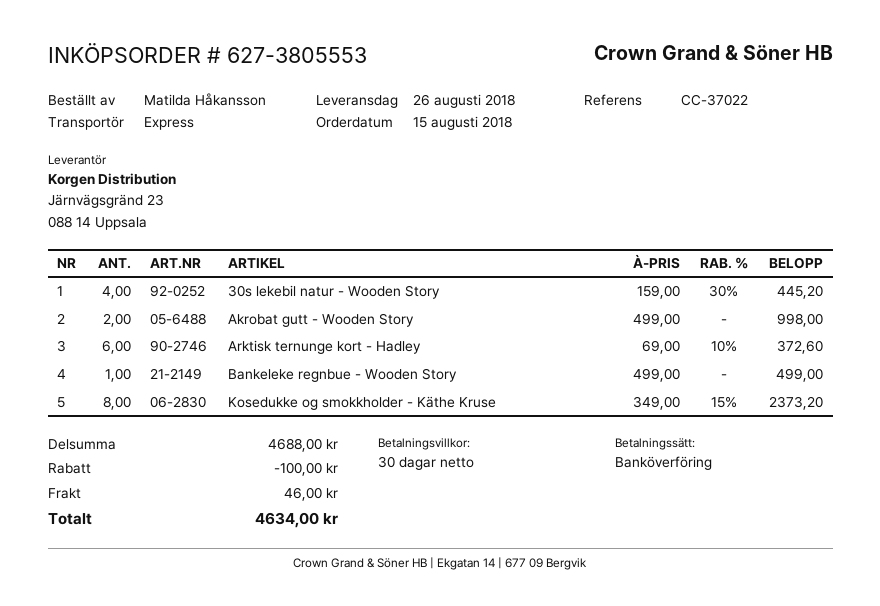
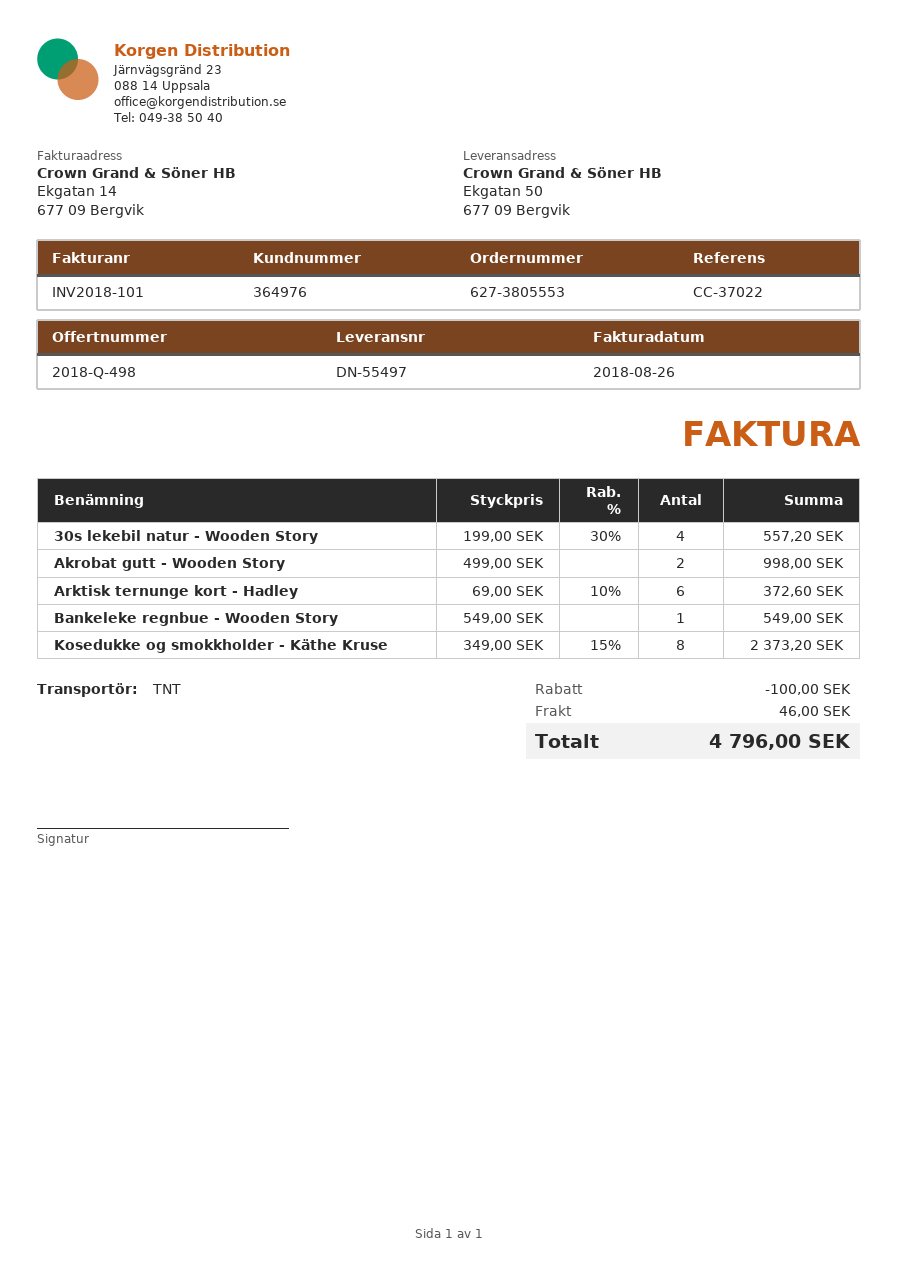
shipping method: express -> TNT
30s lekebil natur - Wooden Story: 4 x 159.00 - 30% = 445.20 -> 4 x 199.00 - 30% = 557.20
Bankeleke regnbue - Wooden Story: 1 x 499.00 = 499.00 -> 1 x 549.00 = 549.00
total: 4634.00 -> 4796.00

